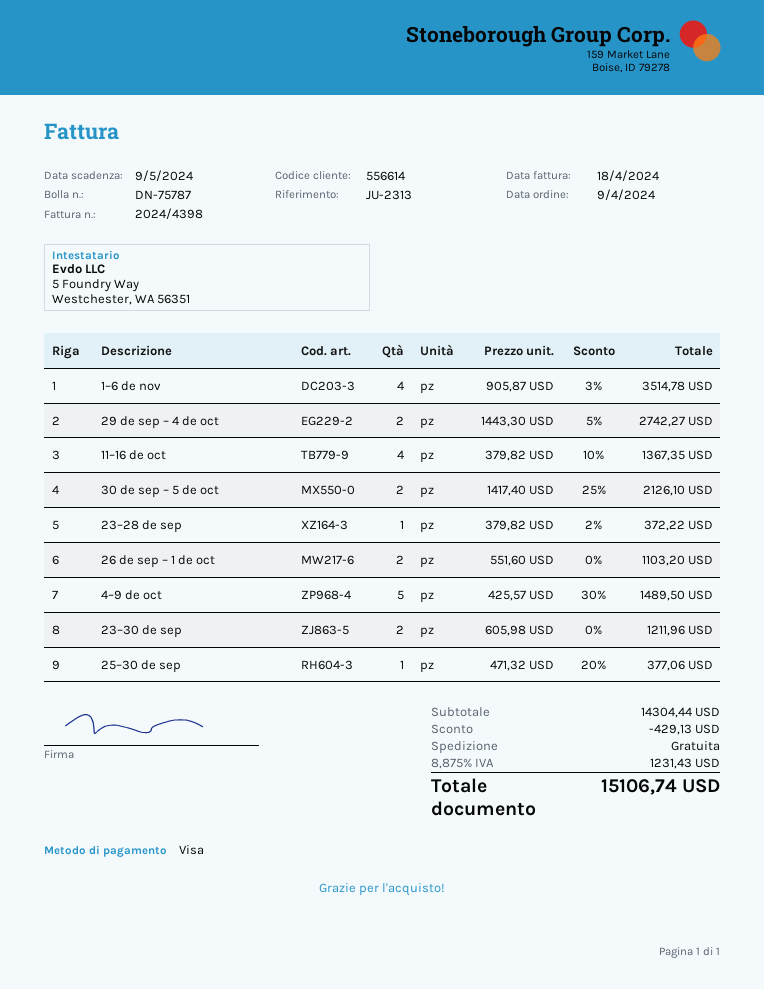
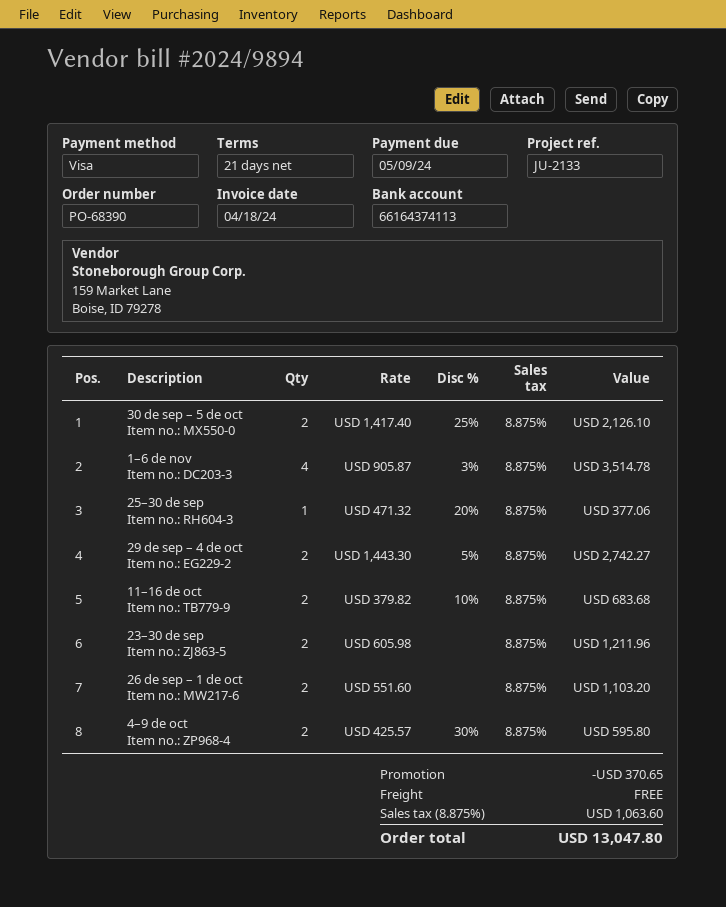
invoice number: 2024/4398 -> 2024/9894
reference: JU-2313 -> JU-2133
11–16 de oct: 4 x 379.82 - 10% = 1367.35 -> 2 x 379.82 - 10% = 683.68
23–28 de sep: 1 x 379.82 - 2% = 372.22 -> none
4–9 de oct: 5 x 425.57 - 30% = 1489.50 -> 2 x 425.57 - 30% = 595.80
discount: 429.13 -> 370.65
tax: 8.875% = 1231.43 -> 8.875% = 1063.60
total: 15106.74 -> 13047.80

